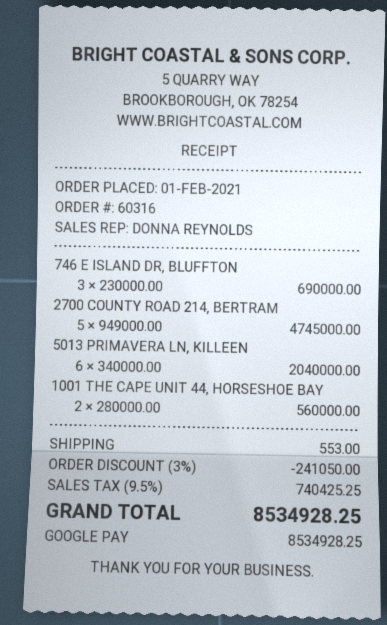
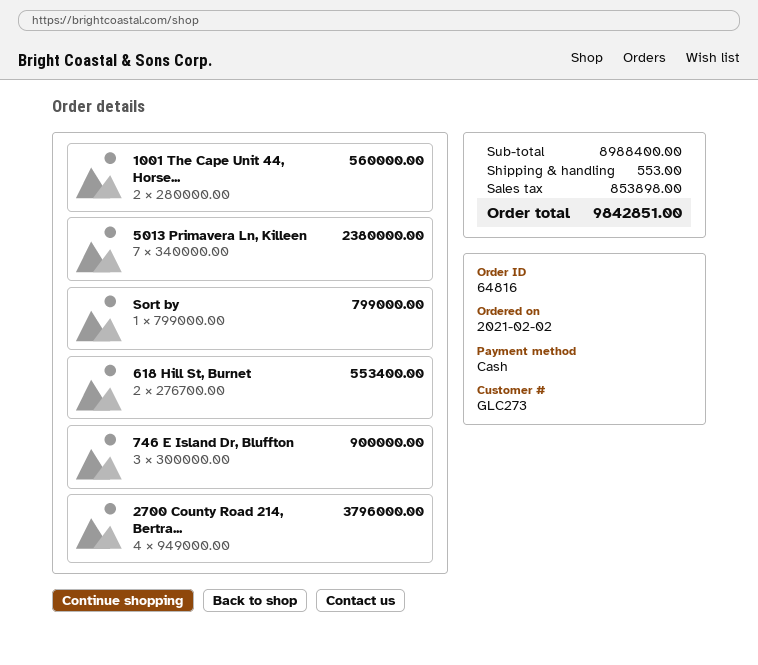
order number: 60316 -> 64816
order date: 2021-02-01 -> 2021-02-02
payment method: Google Pay -> cash
746 E ISLAND DR, BLUFFTON: 3 x 230000.00 = 690000.00 -> 3 x 300000.00 = 900000.00
2700 COUNTY ROAD 214, BERTRAM: 5 x 949000.00 = 4745000.00 -> 4 x 949000.00 = 3796000.00
5013 PRIMAVERA LN, KILLEEN: 6 x 340000.00 = 2040000.00 -> 7 x 340000.00 = 2380000.00
Sort by: none -> 1 x 799000.00 = 799000.00
618 Hill St, Burnet: none -> 2 x 276700.00 = 553400.00
discount: 3% = 241050.00 -> none
tax: 740425.25 -> 853898.00
total: 8534928.25 -> 9842851.00

